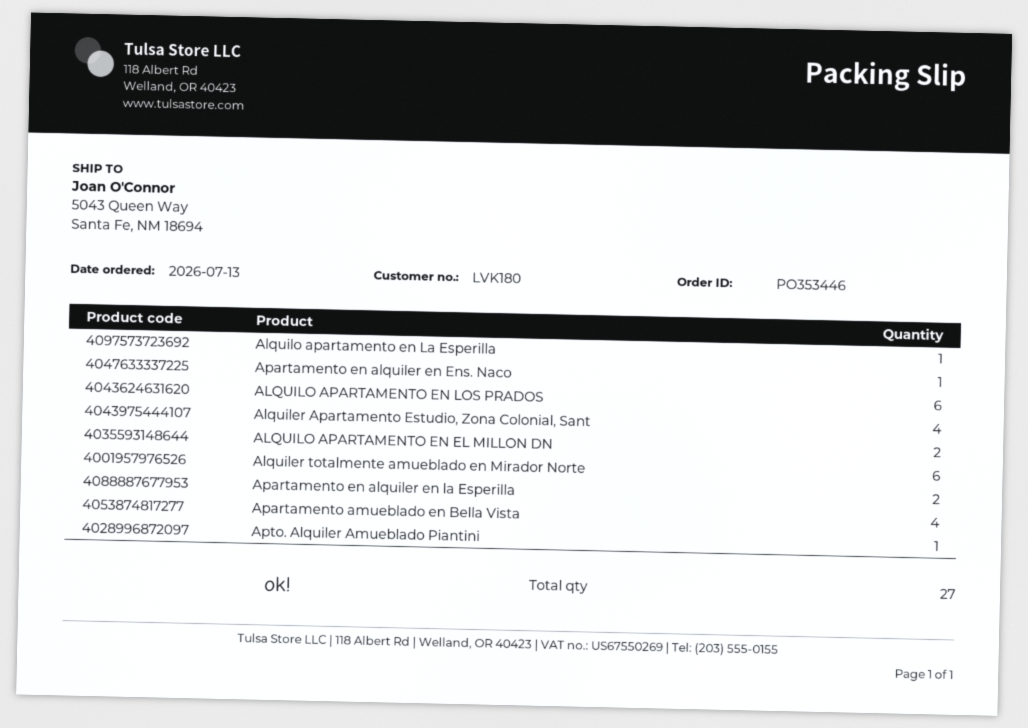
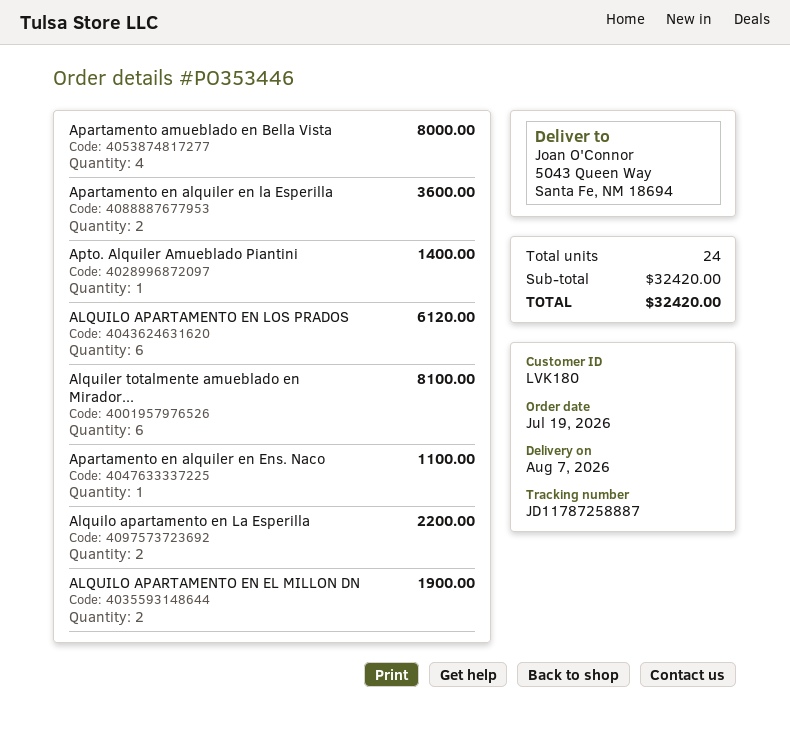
order date: 2026-07-13 -> 2026-07-19
Alquilo apartamento en La Esperilla: 1 -> 2
Alquiler Apartamento Estudio, Zona Colonial, Sant: 4 -> none
total quantity: 27 -> 24

